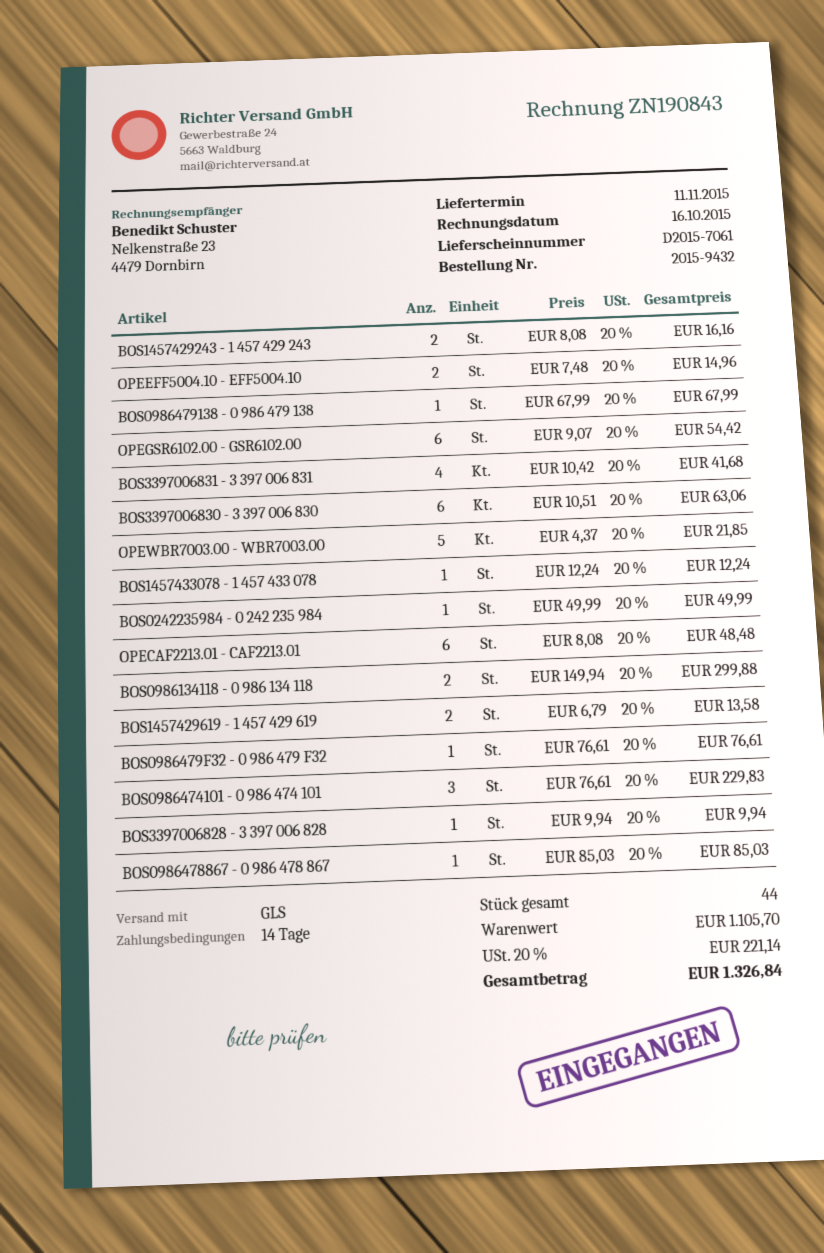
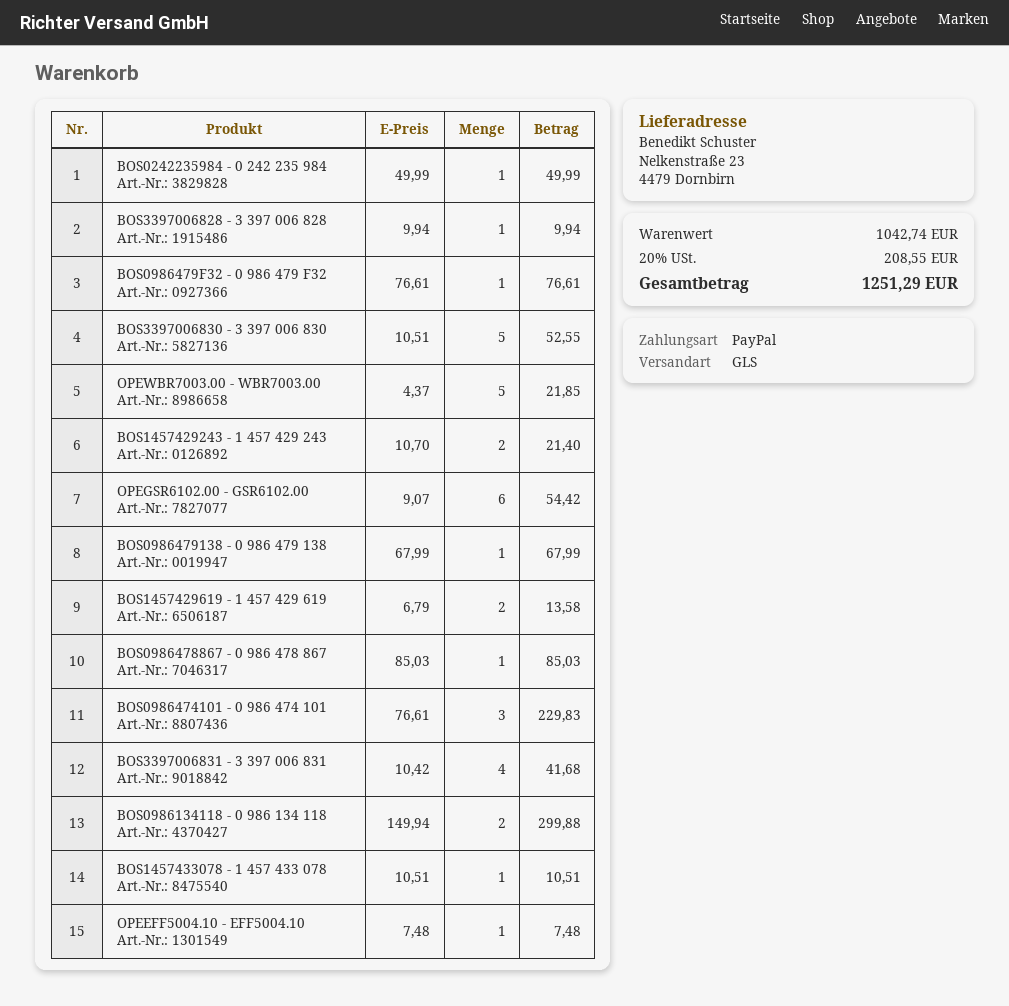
BOS1457429243 - 1 457 429 243: 2 x 8.08 = 16.16 -> 2 x 10.70 = 21.40
OPEEFF5004.10 - EFF5004.10: 2 x 7.48 = 14.96 -> 1 x 7.48 = 7.48
BOS3397006830 - 3 397 006 830: 6 x 10.51 = 63.06 -> 5 x 10.51 = 52.55
BOS1457433078 - 1 457 433 078: 1 x 12.24 = 12.24 -> 1 x 10.51 = 10.51
OPECAF2213.01 - CAF2213.01: 6 x 8.08 = 48.48 -> none
subtotal: 1105.70 -> 1042.74
tax: 20% = 221.14 -> 20% = 208.55
total: 1326.84 -> 1251.29

